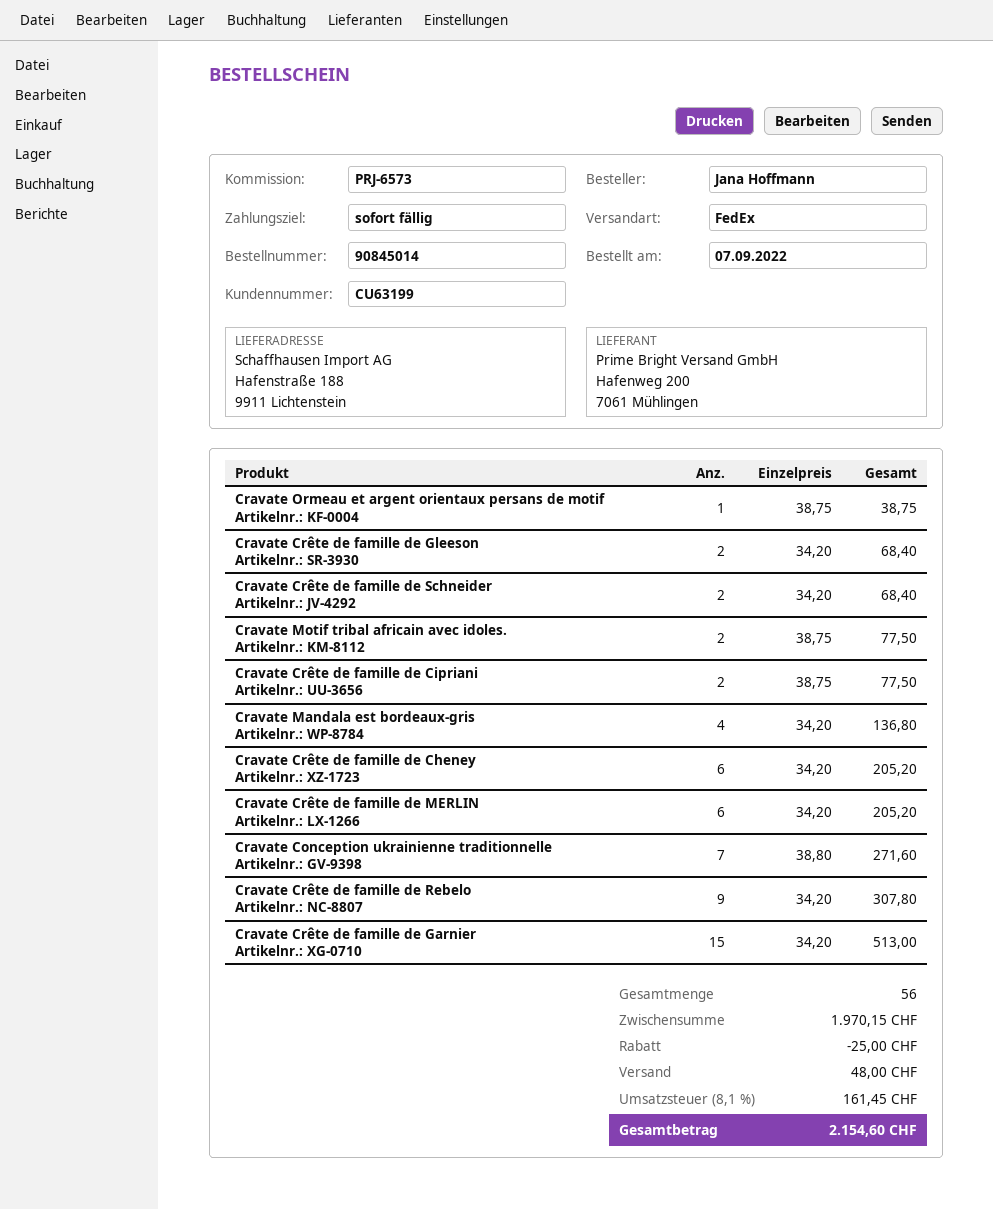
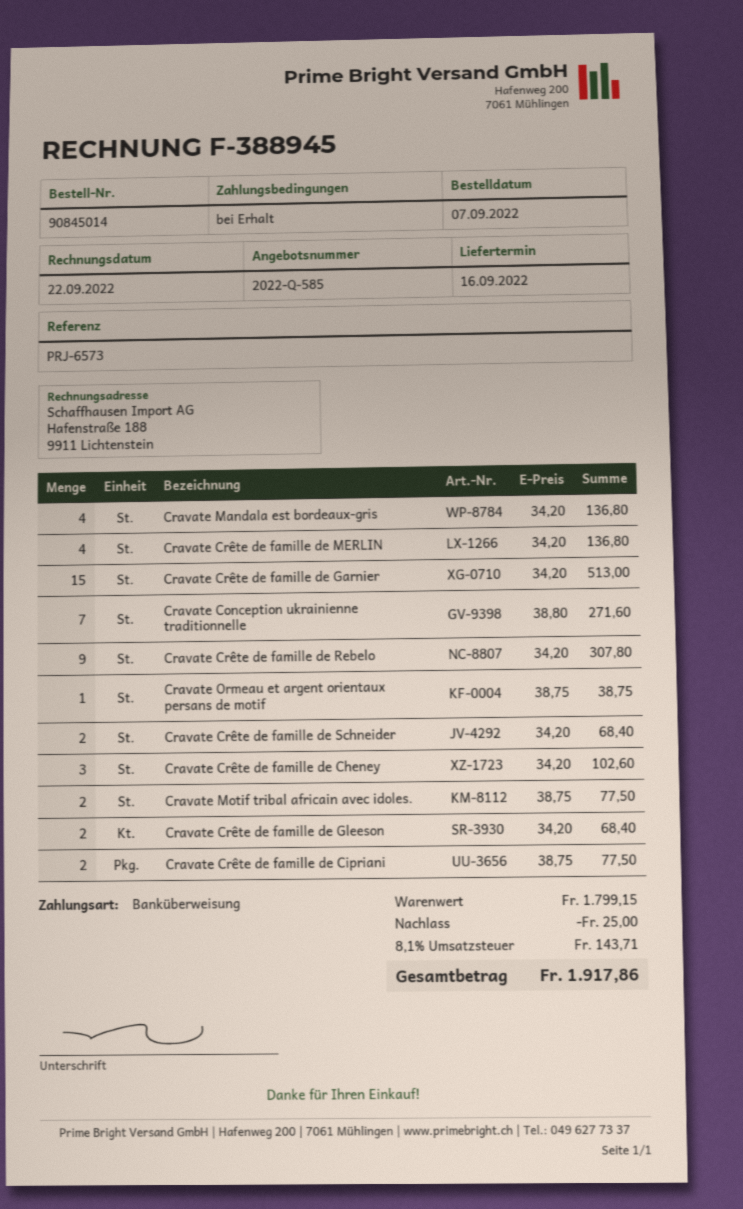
Cravate Crête de famille de Cheney: 6 x 34.20 = 205.20 -> 3 x 34.20 = 102.60
Cravate Crête de famille de MERLIN: 6 x 34.20 = 205.20 -> 4 x 34.20 = 136.80
subtotal: 1970.15 -> 1799.15
shipping: 48.00 -> none
tax: 8.1% = 161.45 -> 8.1% = 143.71
total: 2154.60 -> 1917.86

